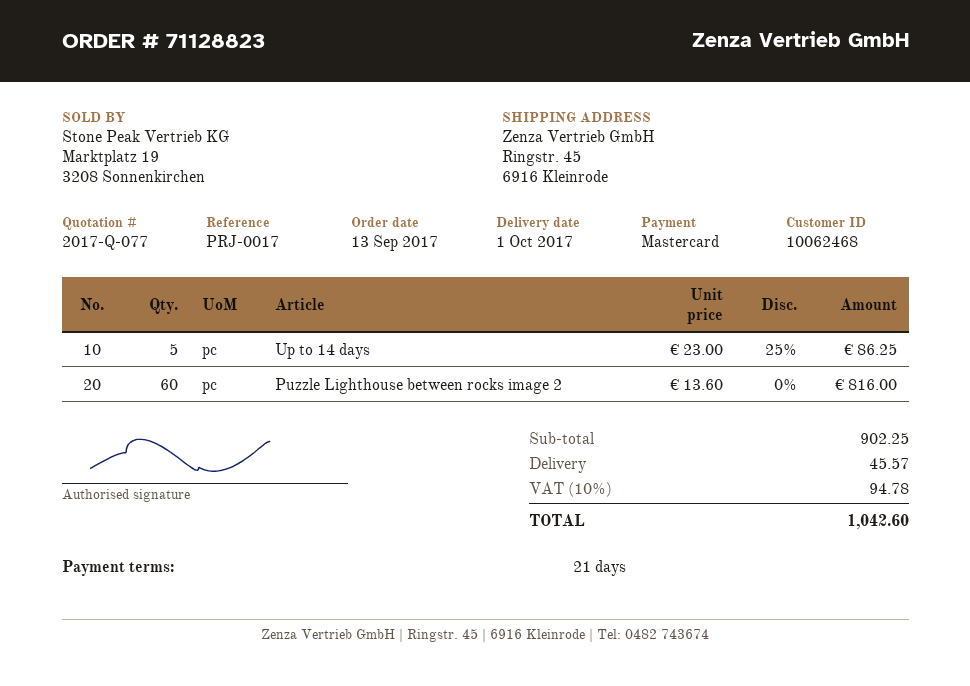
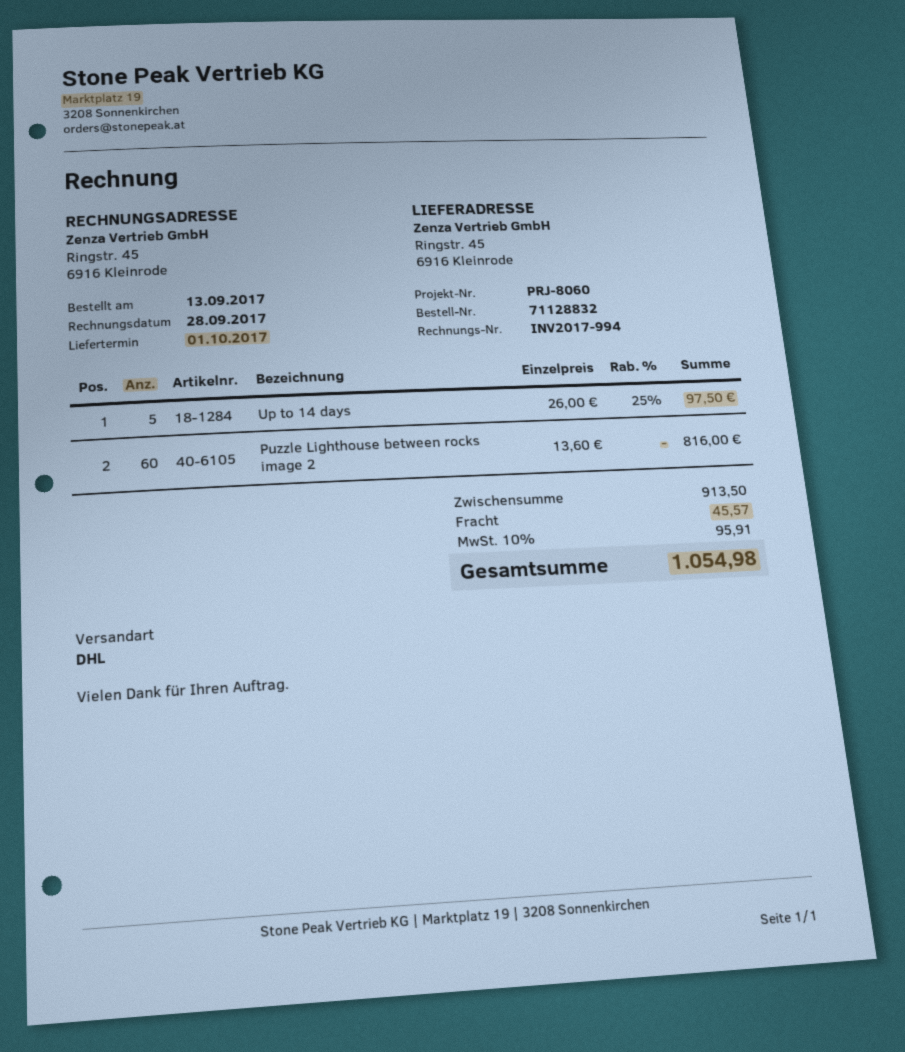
order number: 71128823 -> 71128832
reference: PRJ-0017 -> PRJ-8060
Up to 14 days: 5 x 23.00 - 25% = 86.25 -> 5 x 26.00 - 25% = 97.50
subtotal: 902.25 -> 913.50
tax: 10% = 94.78 -> 10% = 95.91
total: 1042.60 -> 1054.98

